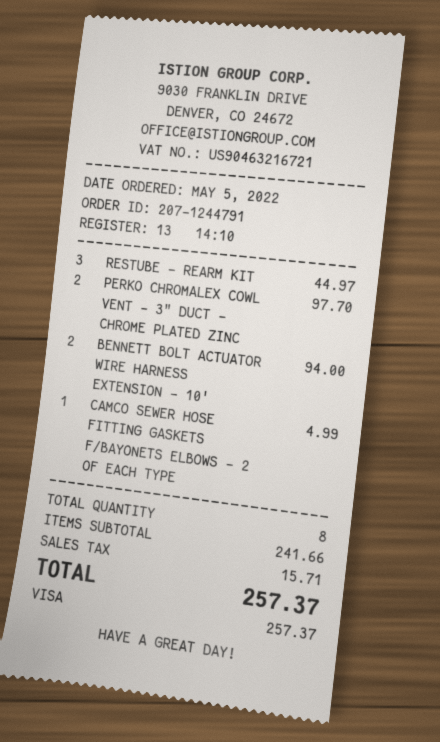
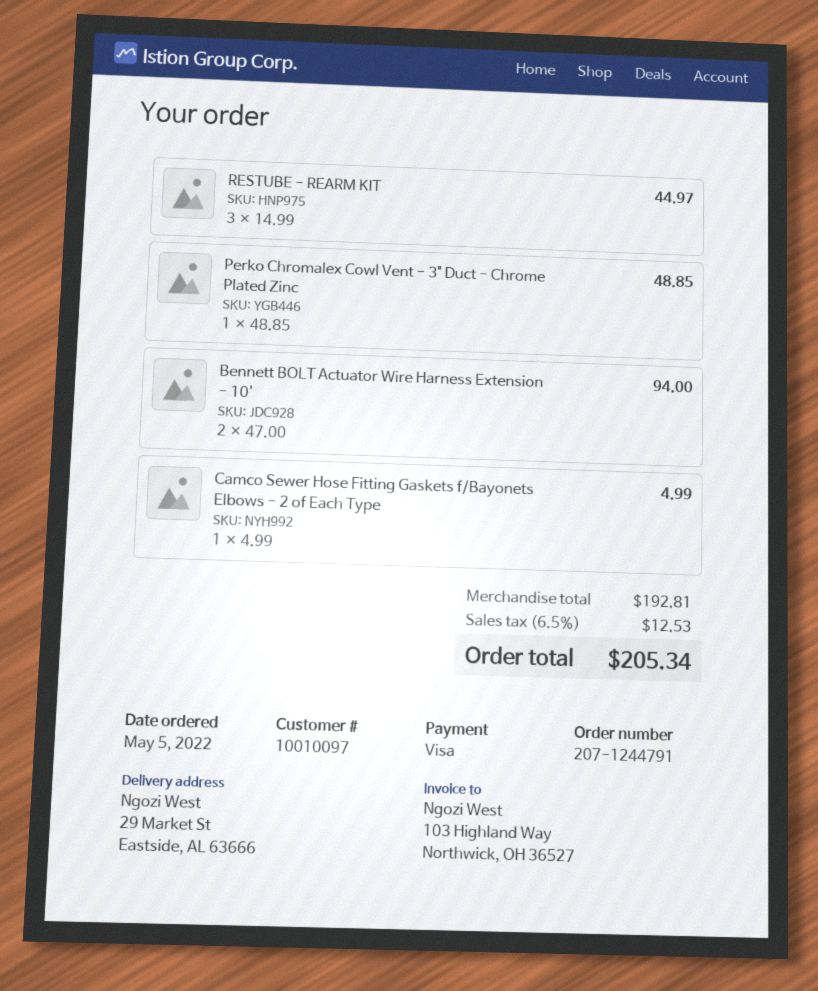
PERKO CHROMALEX COWL VENT - 3" DUCT - CHROME PLATED ZINC: 2 for 97.70 -> 1 for 48.85
subtotal: 241.66 -> 192.81
tax: 15.71 -> 12.53
total: 257.37 -> 205.34

